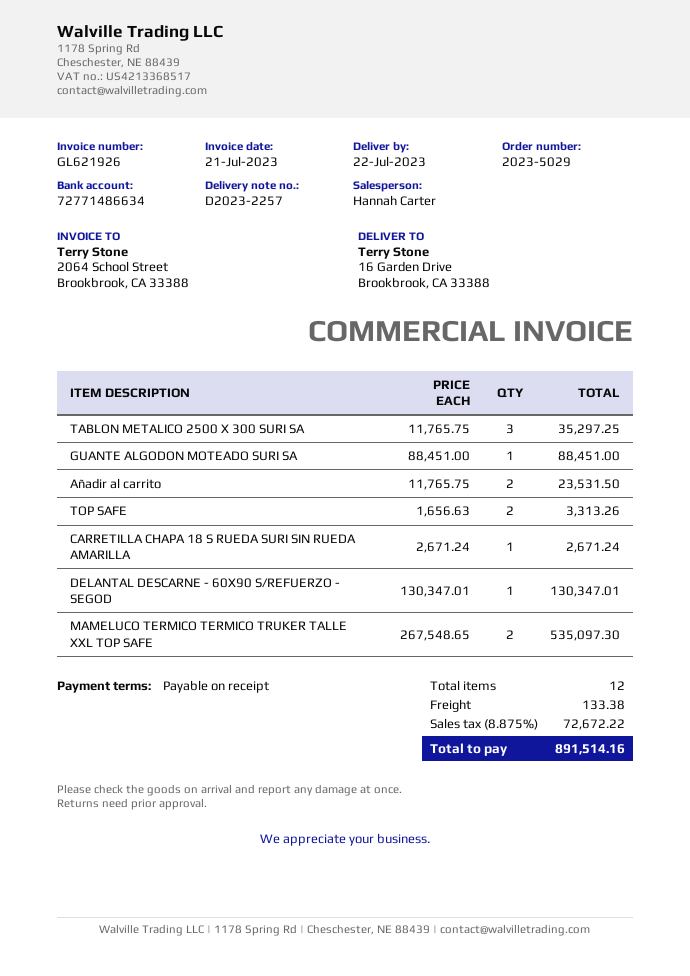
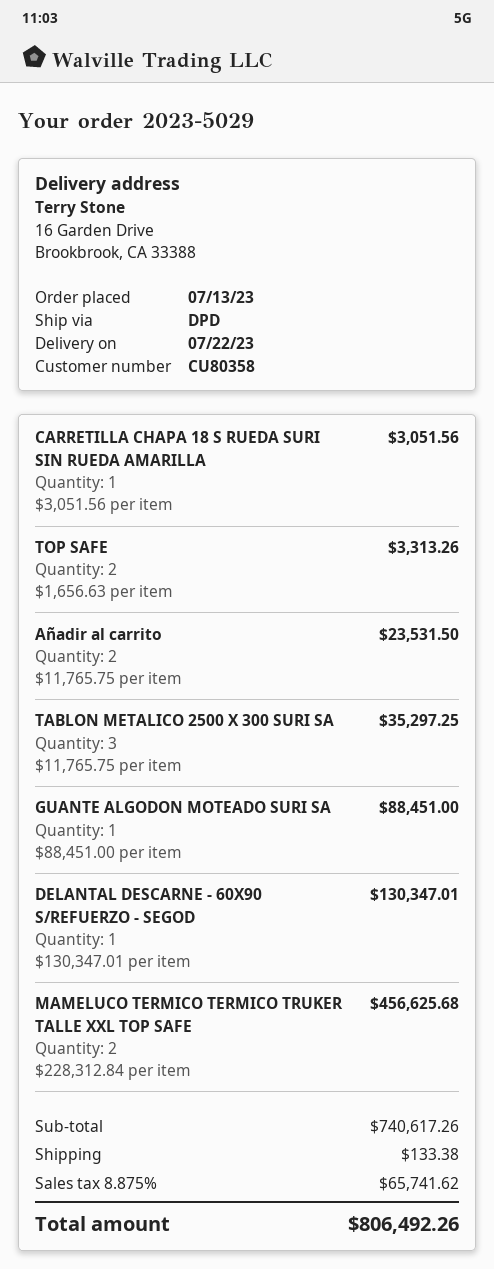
CARRETILLA CHAPA 18 S RUEDA SURI SIN RUEDA AMARILLA: 1 x 2671.24 = 2671.24 -> 1 x 3051.56 = 3051.56
MAMELUCO TERMICO TERMICO TRUKER TALLE XXL TOP SAFE: 2 x 267548.65 = 535097.30 -> 2 x 228312.84 = 456625.68
tax: 8.875% = 72672.22 -> 8.875% = 65741.62
total: 891514.16 -> 806492.26

